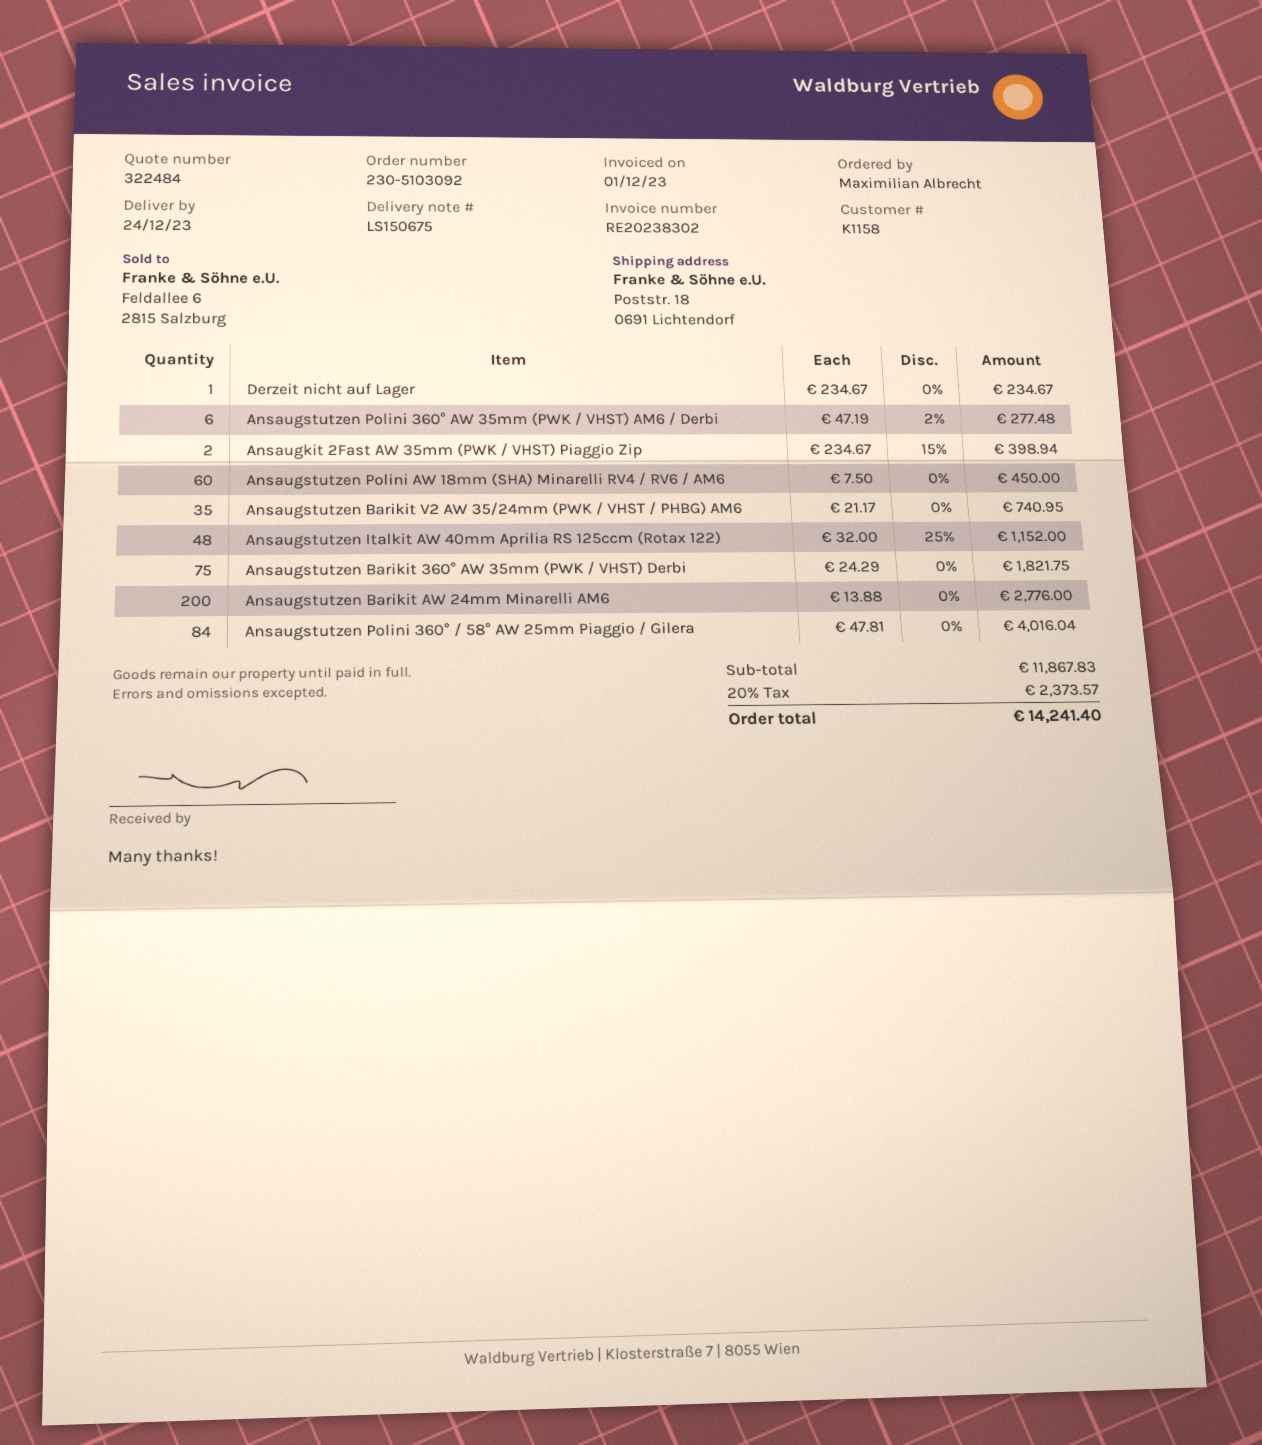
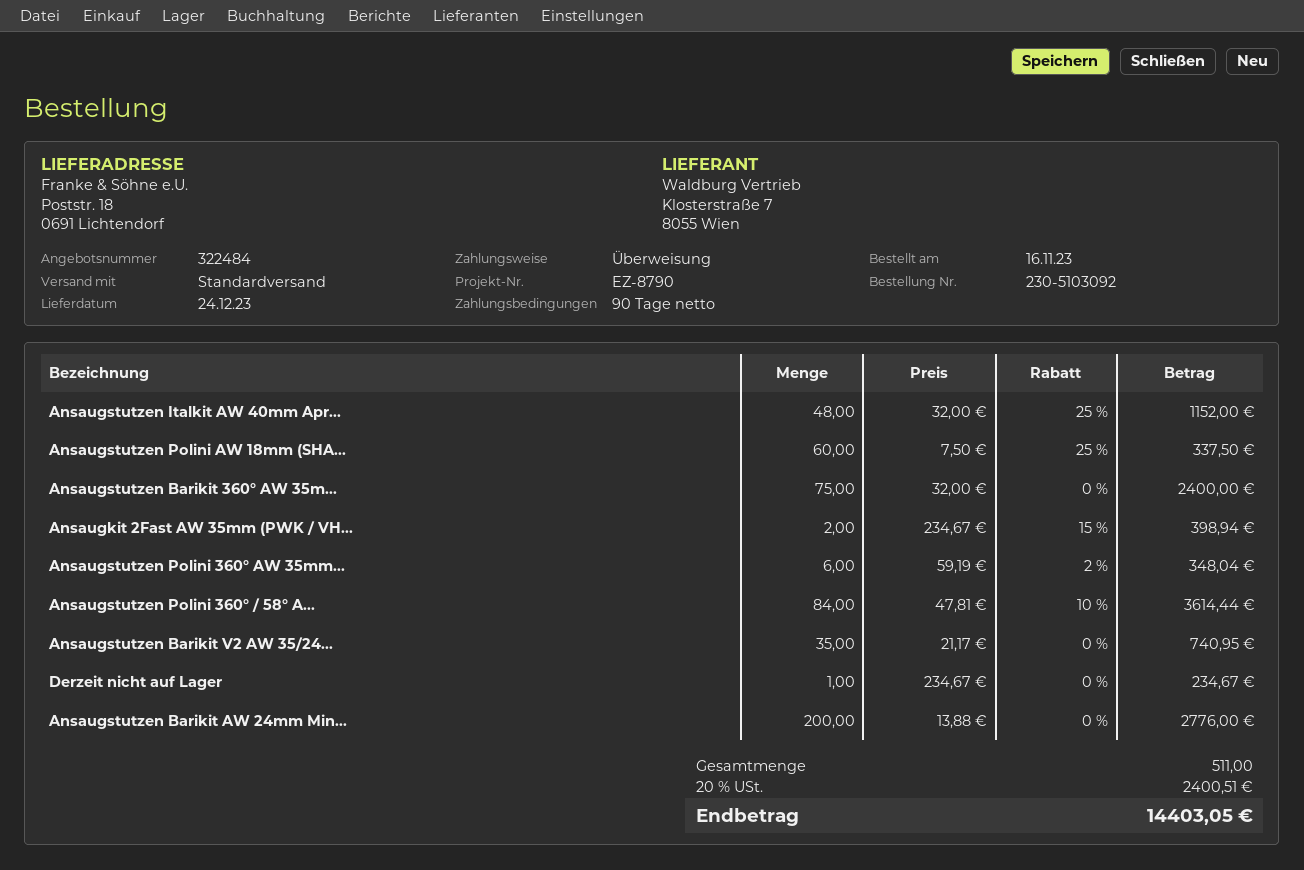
Ansaugstutzen Polini 360° AW 35mm (PWK / VHST) AM6 / Derbi: 6 x 47.19 - 2% = 277.48 -> 6 x 59.19 - 2% = 348.04
Ansaugstutzen Polini AW 18mm (SHA) Minarelli RV4 / RV6 / AM6: 60 x 7.50 = 450.00 -> 60 x 7.50 - 25% = 337.50
Ansaugstutzen Barikit 360° AW 35mm (PWK / VHST) Derbi: 75 x 24.29 = 1821.75 -> 75 x 32.00 = 2400.00
Ansaugstutzen Polini 360° / 58° AW 25mm Piaggio / Gilera: 84 x 47.81 = 4016.04 -> 84 x 47.81 - 10% = 3614.44
tax: 20% = 2373.57 -> 20% = 2400.51
total: 14241.40 -> 14403.05

